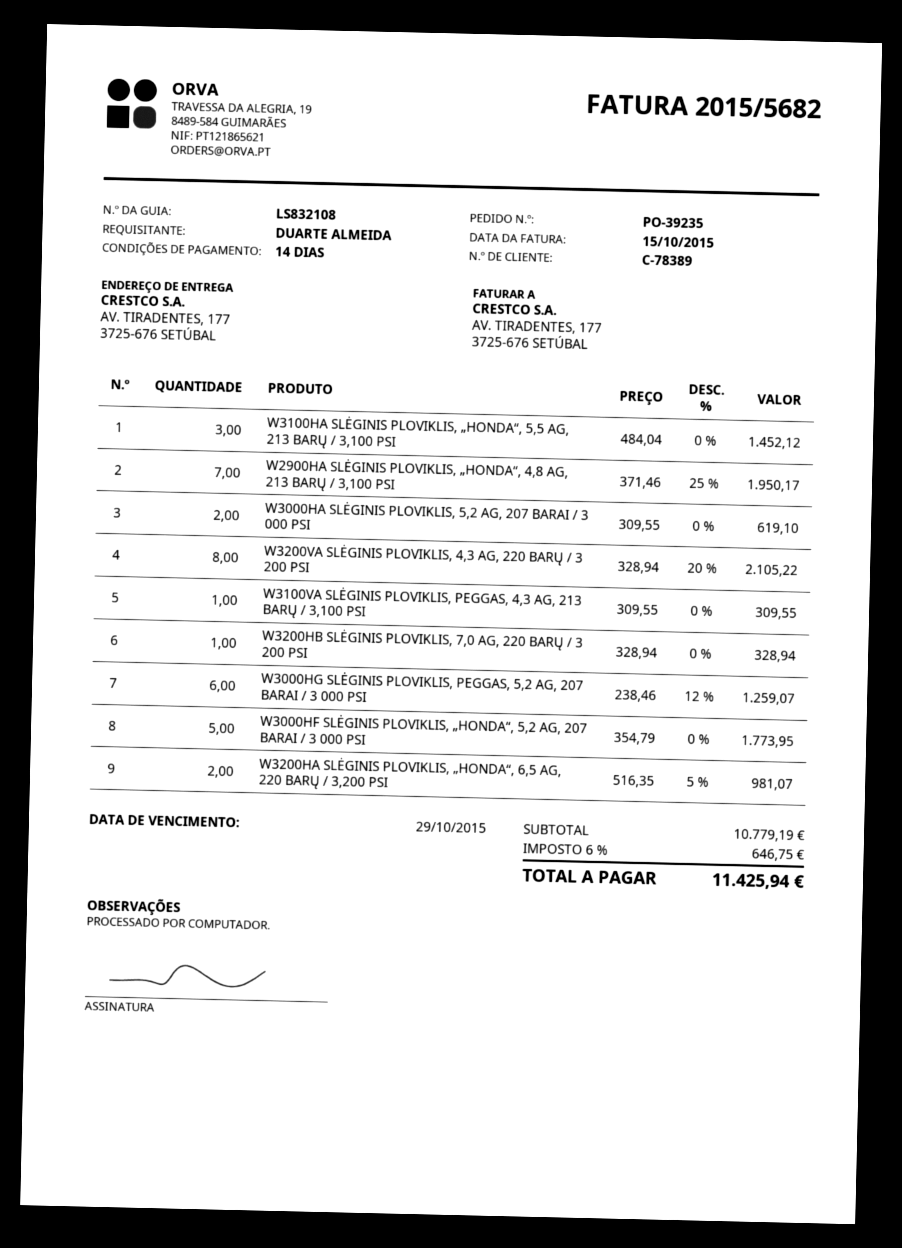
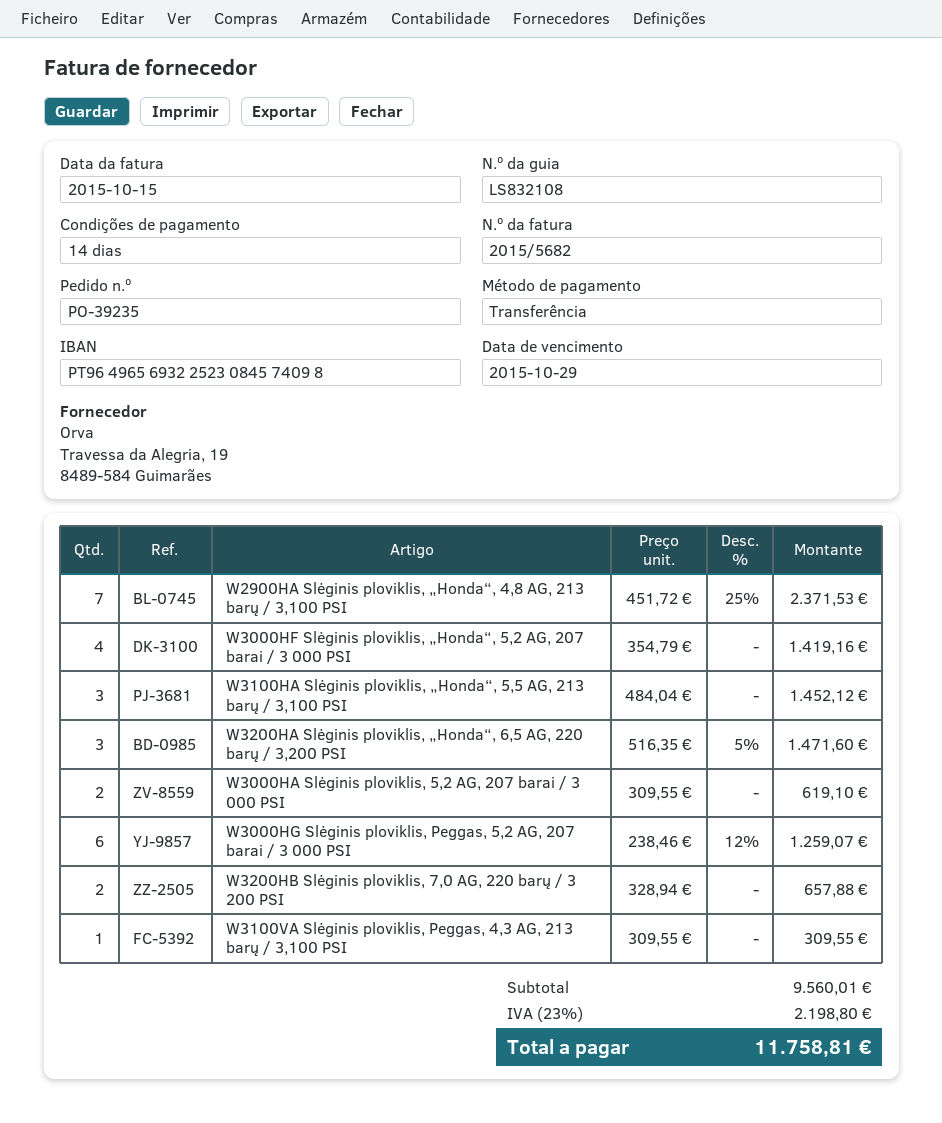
W2900HA SLĖGINIS PLOVIKLIS, „HONDA“, 4,8 AG, 213 BARŲ / 3,100 PSI: 7 x 371.46 - 25% = 1950.17 -> 7 x 451.72 - 25% = 2371.53
W3200VA SLĖGINIS PLOVIKLIS, 4,3 AG, 220 BARŲ / 3 200 PSI: 8 x 328.94 - 20% = 2105.22 -> none
W3200HB SLĖGINIS PLOVIKLIS, 7,0 AG, 220 BARŲ / 3 200 PSI: 1 x 328.94 = 328.94 -> 2 x 328.94 = 657.88
W3000HF SLĖGINIS PLOVIKLIS, „HONDA“, 5,2 AG, 207 BARAI / 3 000 PSI: 5 x 354.79 = 1773.95 -> 4 x 354.79 = 1419.16
W3200HA SLĖGINIS PLOVIKLIS, „HONDA“, 6,5 AG, 220 BARŲ / 3,200 PSI: 2 x 516.35 - 5% = 981.07 -> 3 x 516.35 - 5% = 1471.60
subtotal: 10779.19 -> 9560.01
tax: 6% = 646.75 -> 23% = 2198.80
total: 11425.94 -> 11758.81

